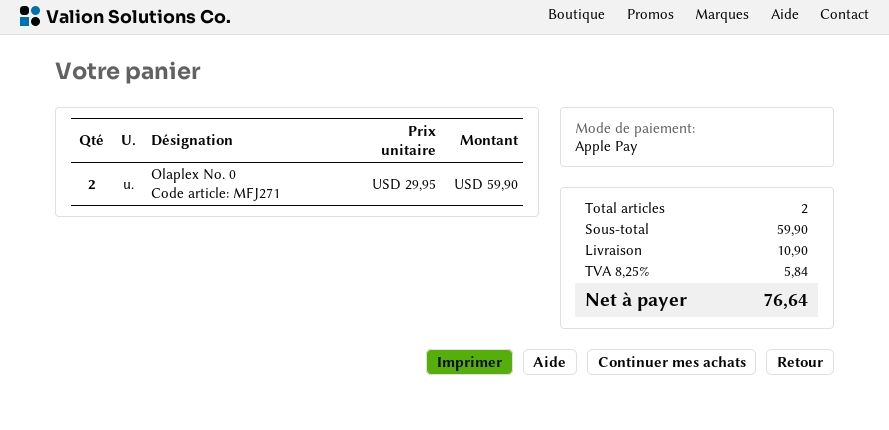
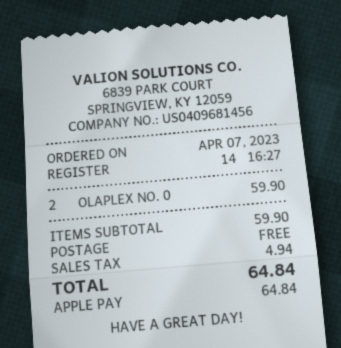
shipping: 10.90 -> 0.00
tax: 5.84 -> 4.94
total: 76.64 -> 64.84

